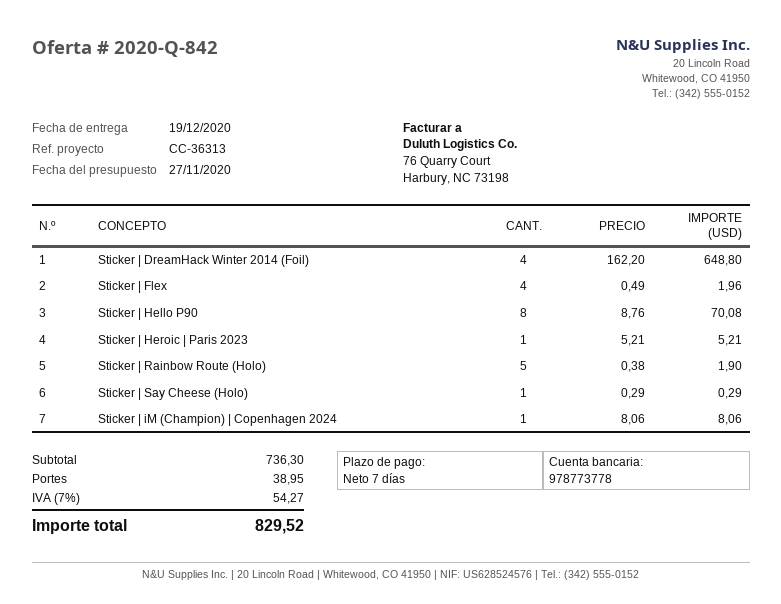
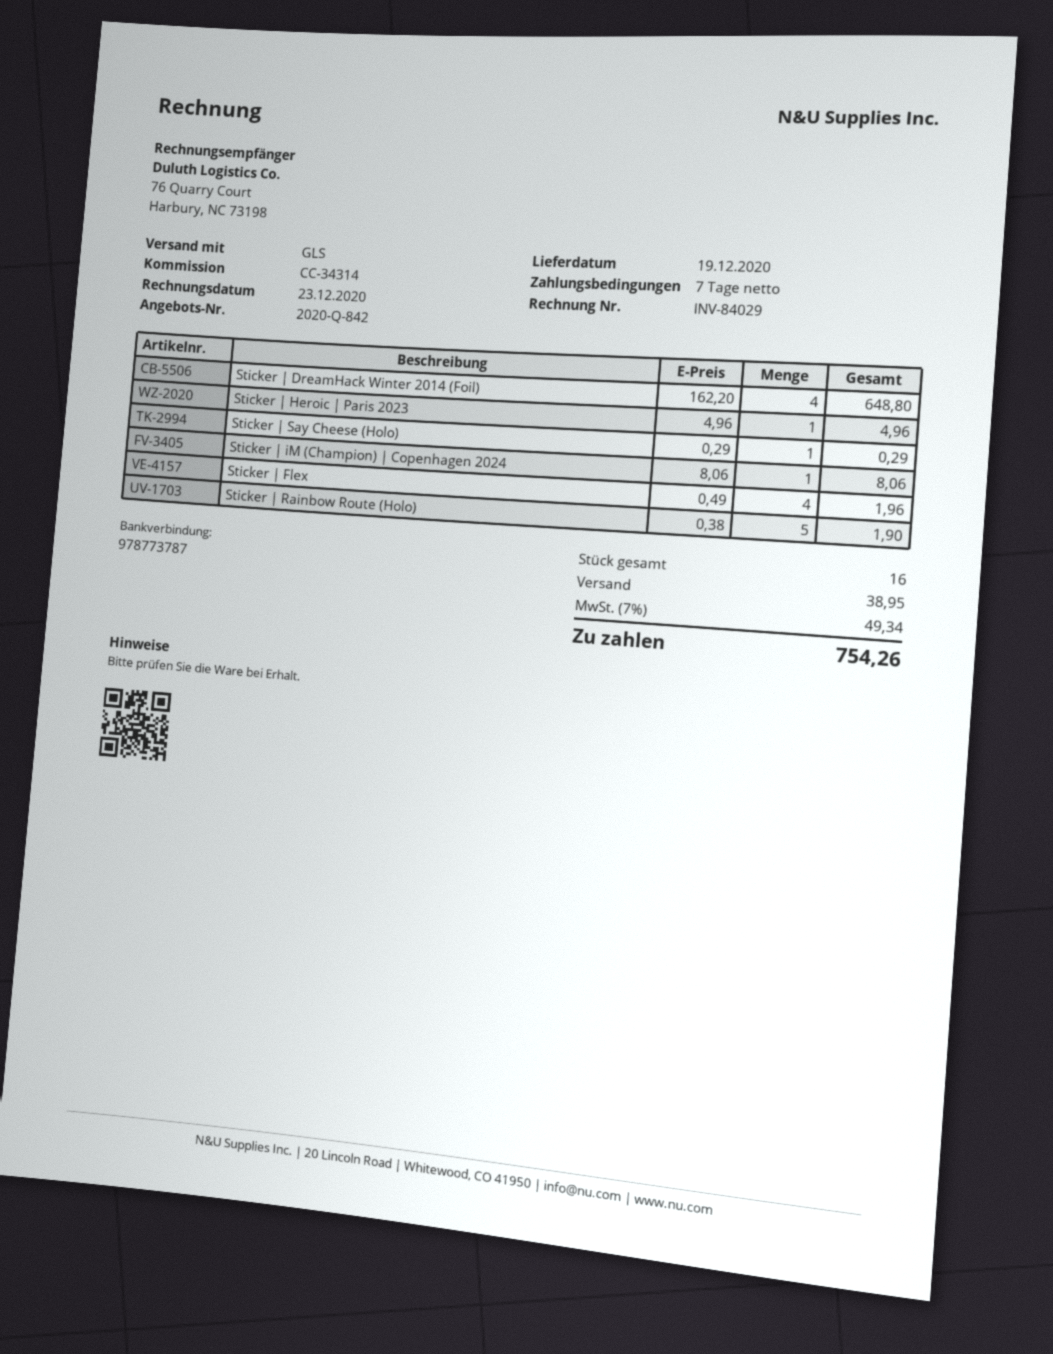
reference: CC-36313 -> CC-34314
bank account: 978773778 -> 978773787
Sticker | Hello P90: 8 x 8.76 = 70.08 -> none
Sticker | Heroic | Paris 2023: 1 x 5.21 = 5.21 -> 1 x 4.96 = 4.96
tax: 7% = 54.27 -> 7% = 49.34
total: 829.52 -> 754.26

